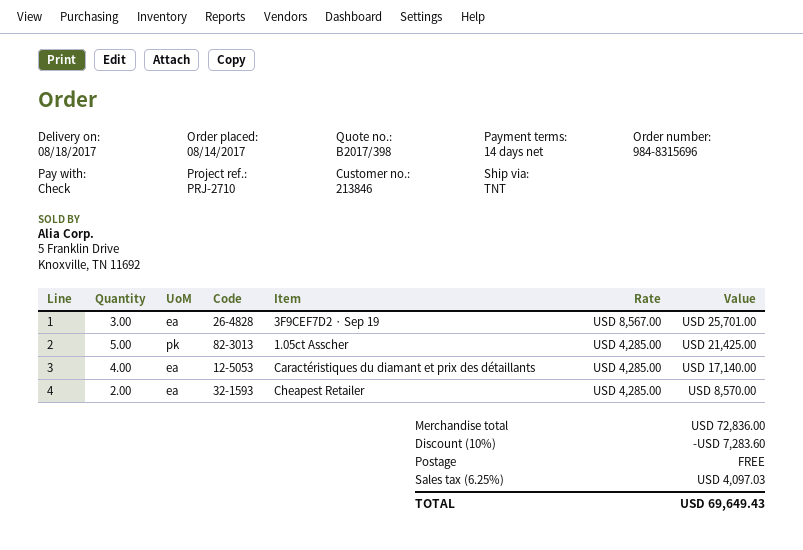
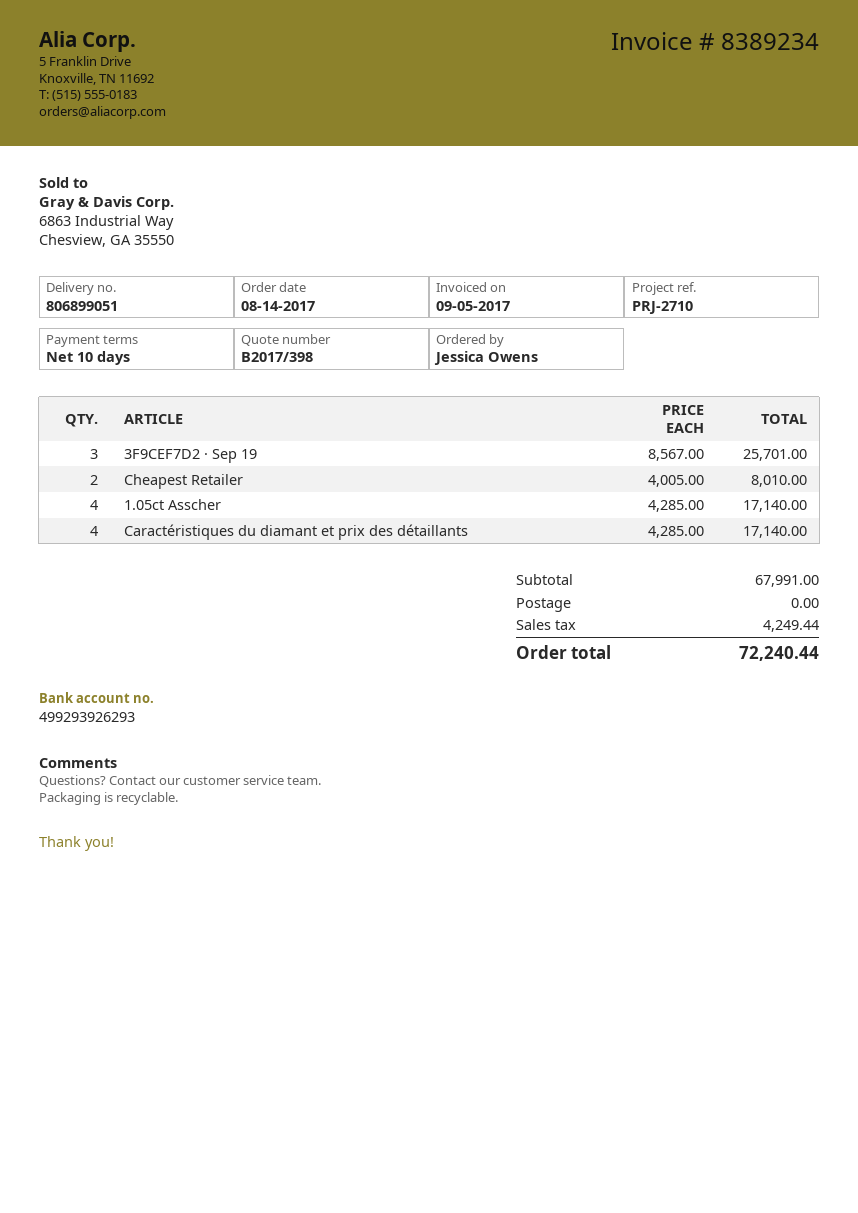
payment terms: 14 days -> 10 days
1.05ct Asscher: 5 x 4285.00 = 21425.00 -> 4 x 4285.00 = 17140.00
Cheapest Retailer: 2 x 4285.00 = 8570.00 -> 2 x 4005.00 = 8010.00
subtotal: 72836.00 -> 67991.00
discount: 10% = 7283.60 -> none
tax: 4097.03 -> 4249.44
total: 69649.43 -> 72240.44

